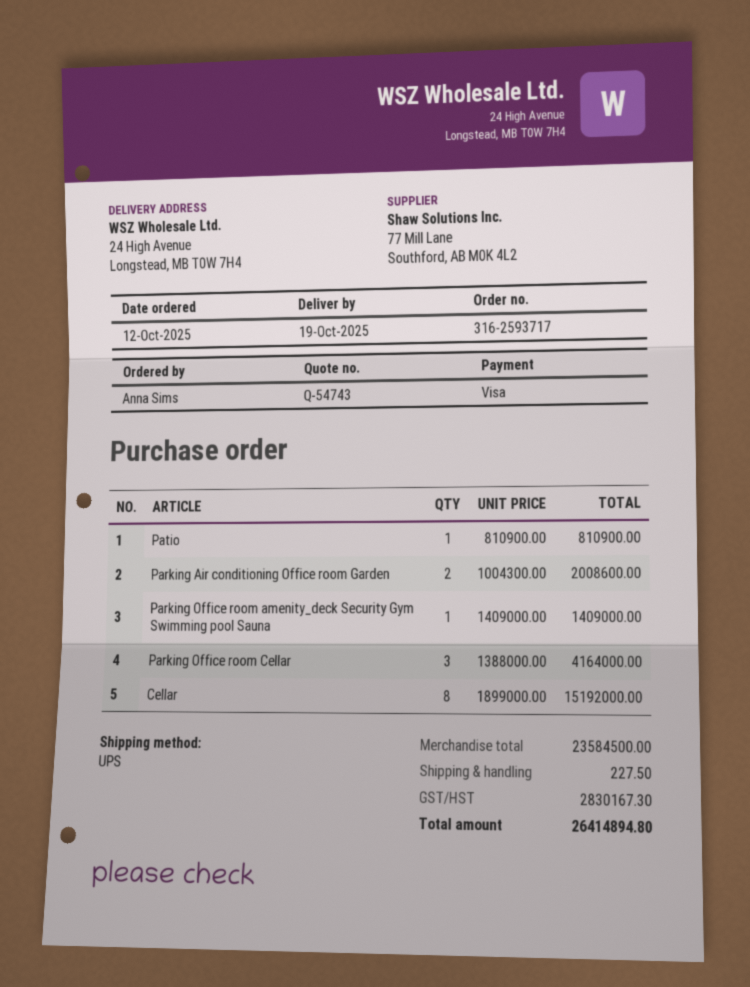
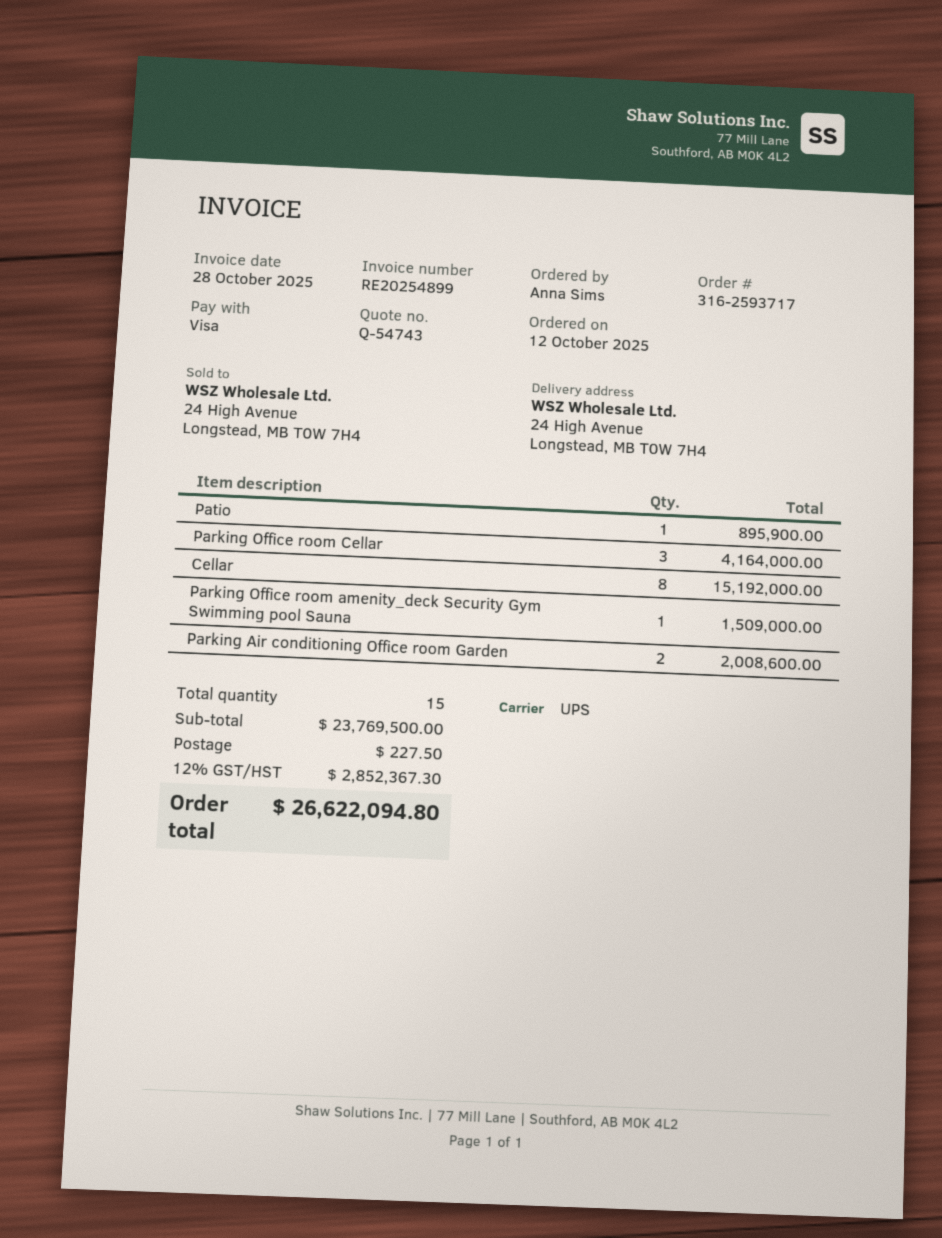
Patio: 1 for 810900.00 -> 1 for 895900.00
Parking Office room amenity_deck Security Gym Swimming pool Sauna: 1 for 1409000.00 -> 1 for 1509000.00
subtotal: 23584500.00 -> 23769500.00
tax: 2830167.30 -> 2852367.30
total: 26414894.80 -> 26622094.80

